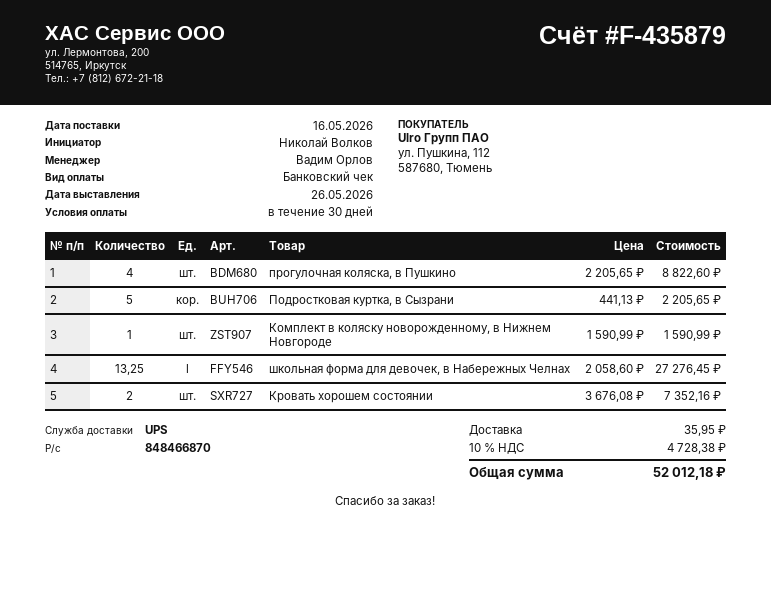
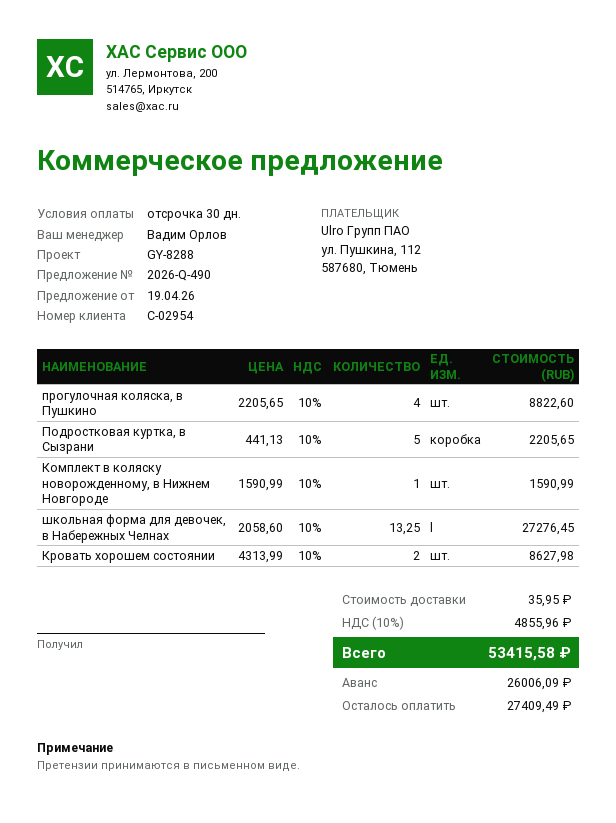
Кровать хорошем состоянии: 2 x 3676.08 = 7352.16 -> 2 x 4313.99 = 8627.98
tax: 10% = 4728.38 -> 10% = 4855.96
total: 52012.18 -> 53415.58

